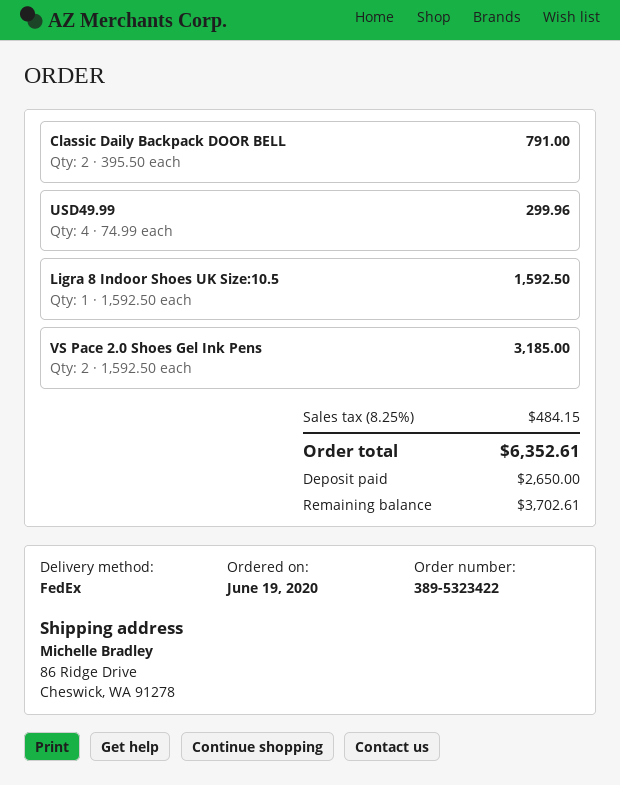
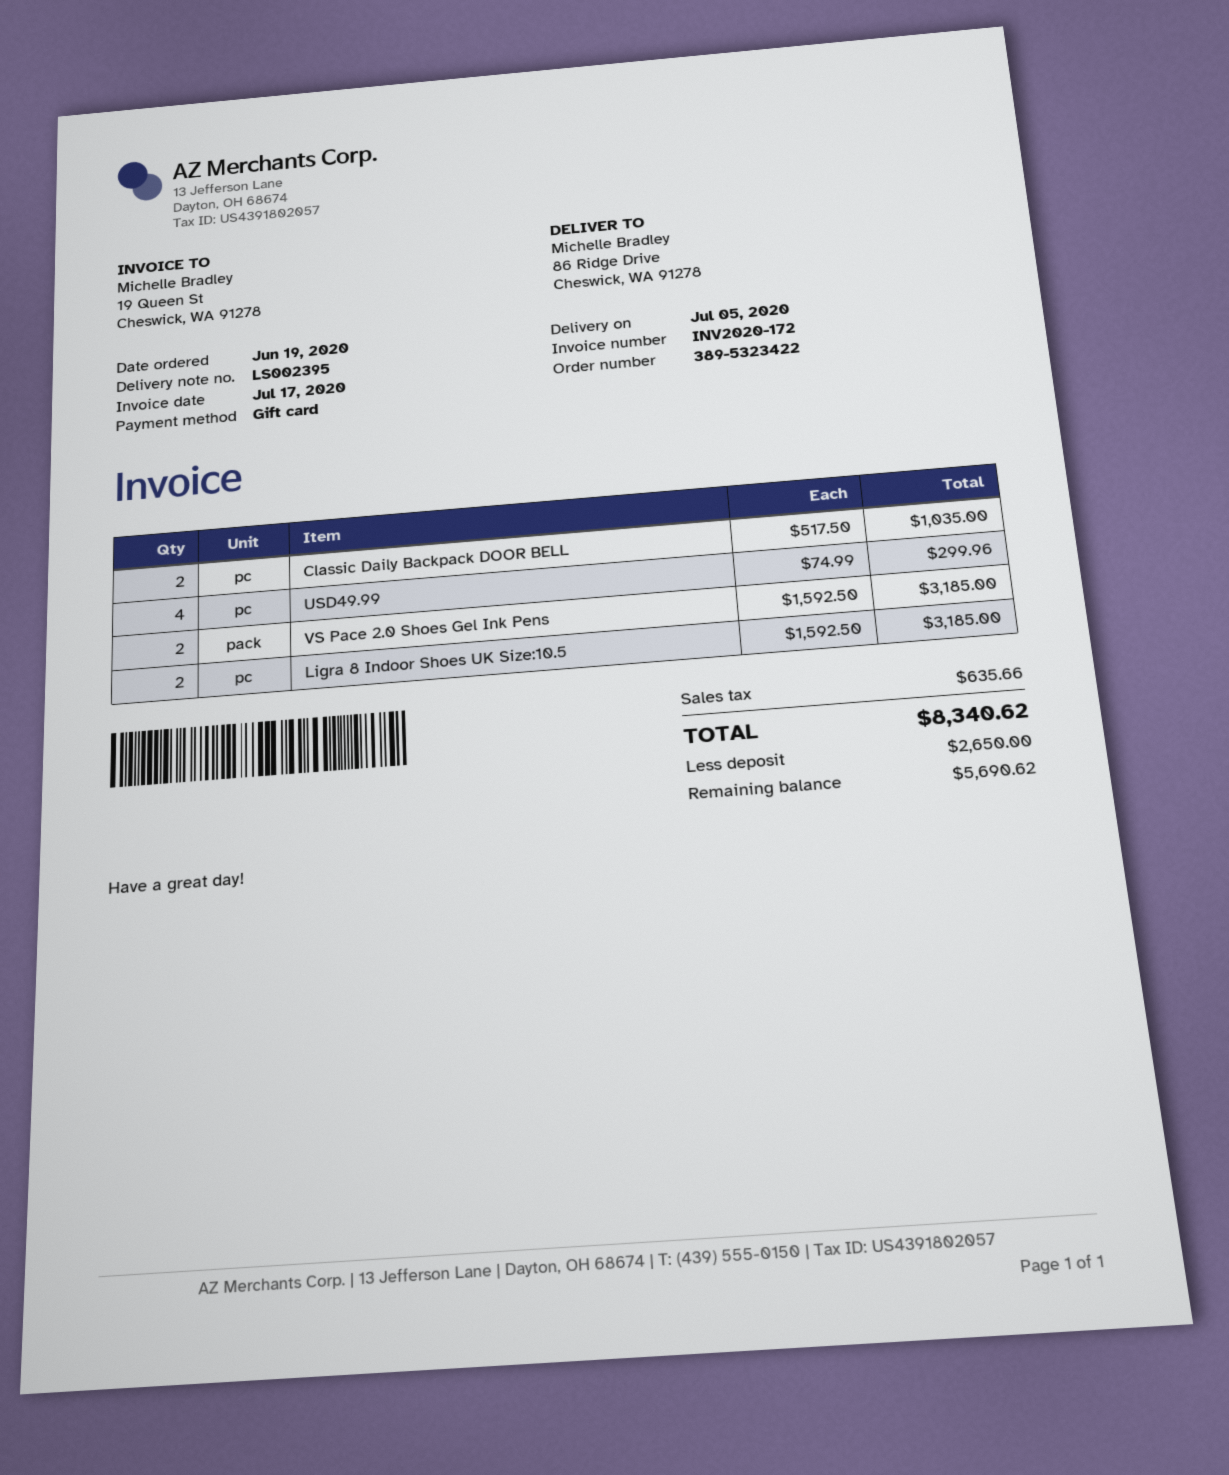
Classic Daily Backpack DOOR BELL: 2 x 395.50 = 791.00 -> 2 x 517.50 = 1035.00
Ligra 8 Indoor Shoes UK Size:10.5: 1 x 1592.50 = 1592.50 -> 2 x 1592.50 = 3185.00
tax: 484.15 -> 635.66
total: 6352.61 -> 8340.62
balance: 3702.61 -> 5690.62

